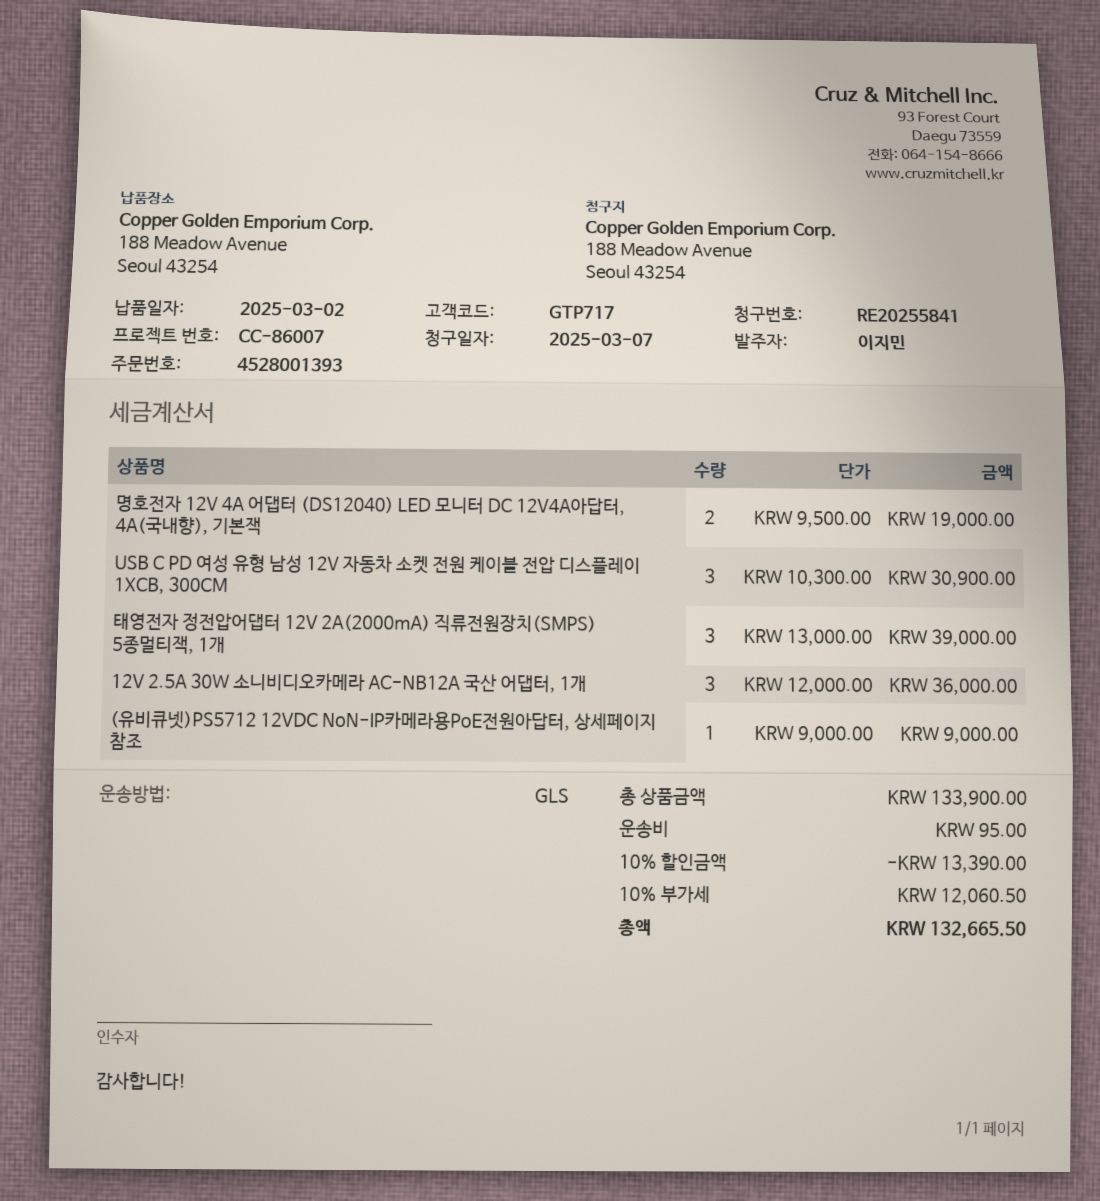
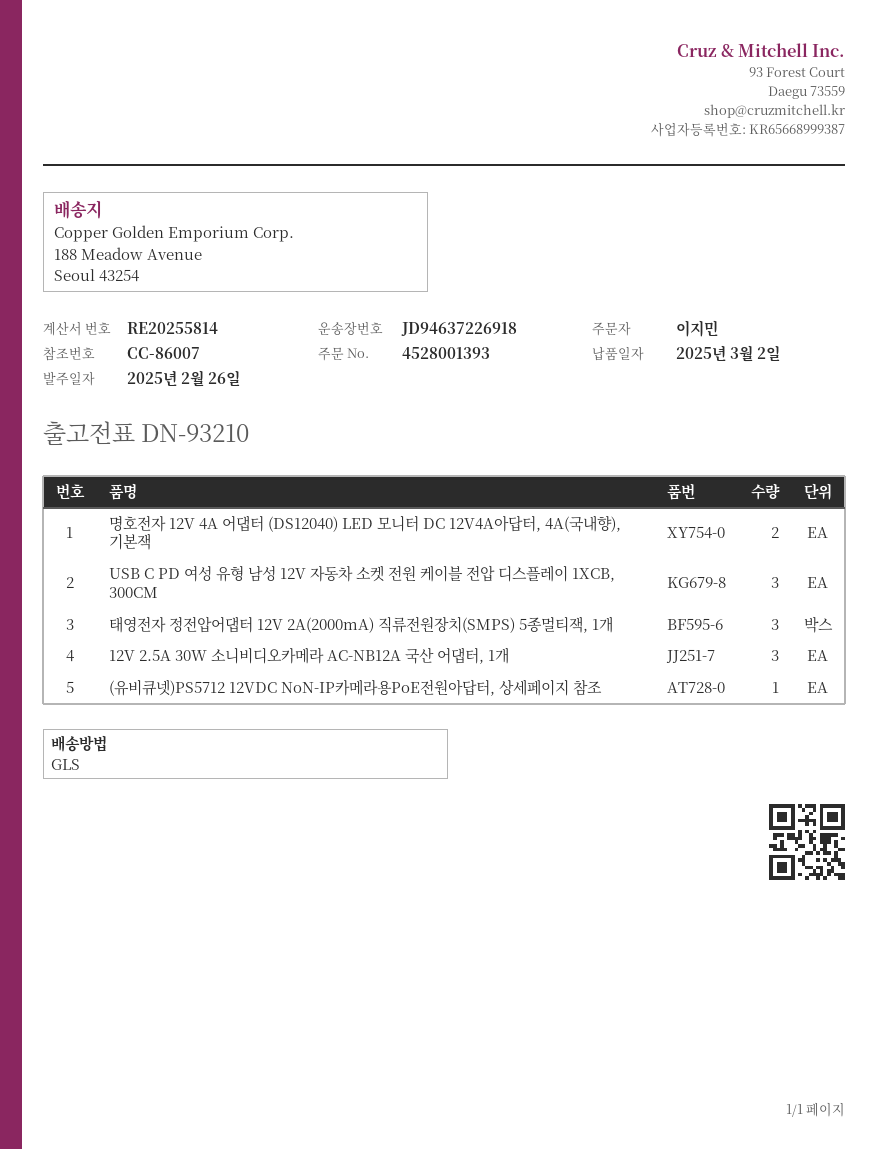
invoice number: RE20255841 -> RE20255814

